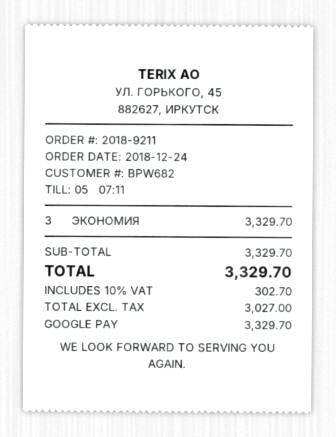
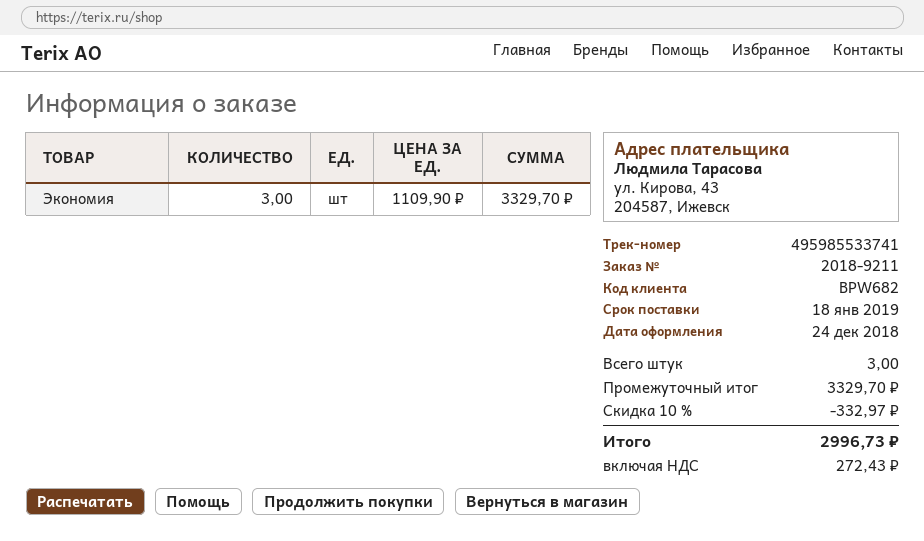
discount: none -> 10% = 332.97
tax: 302.70 -> 272.43
total: 3329.70 -> 2996.73

